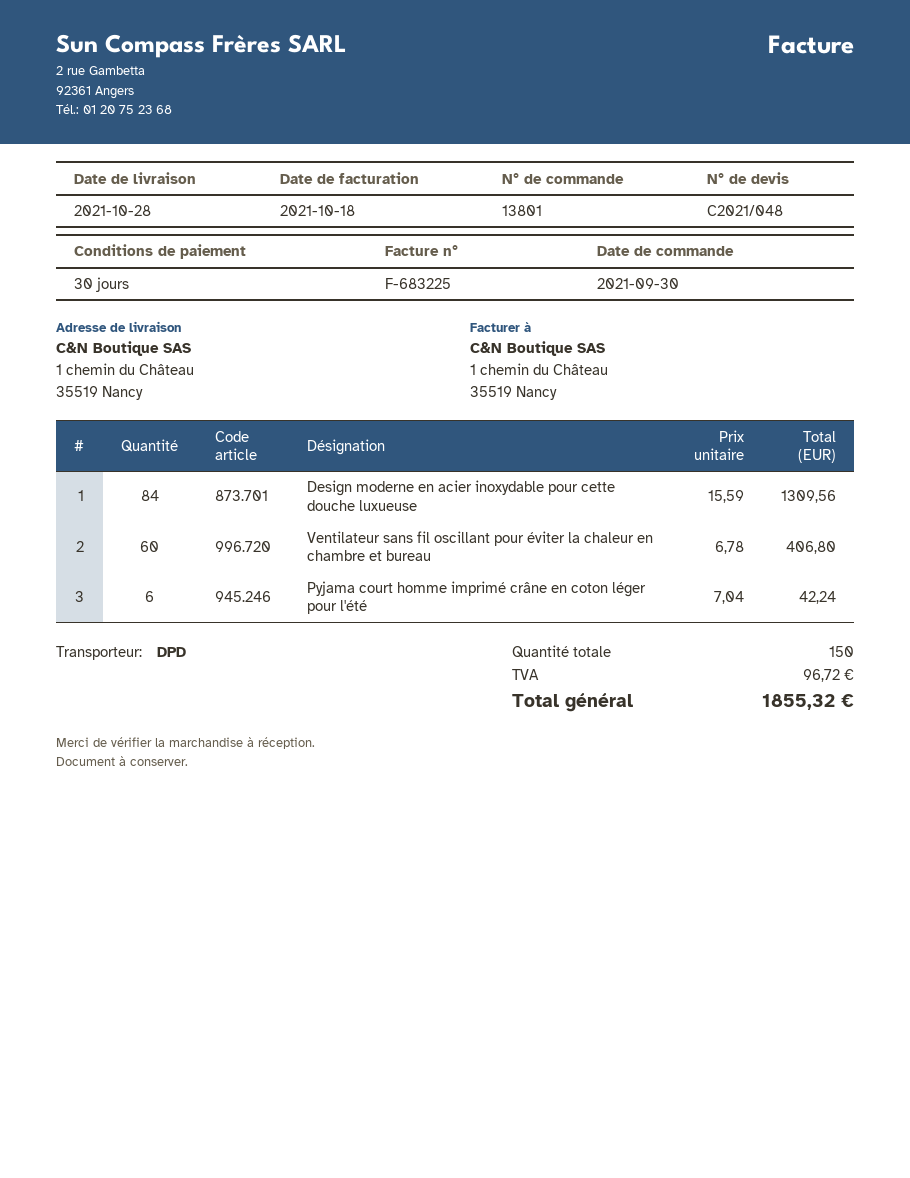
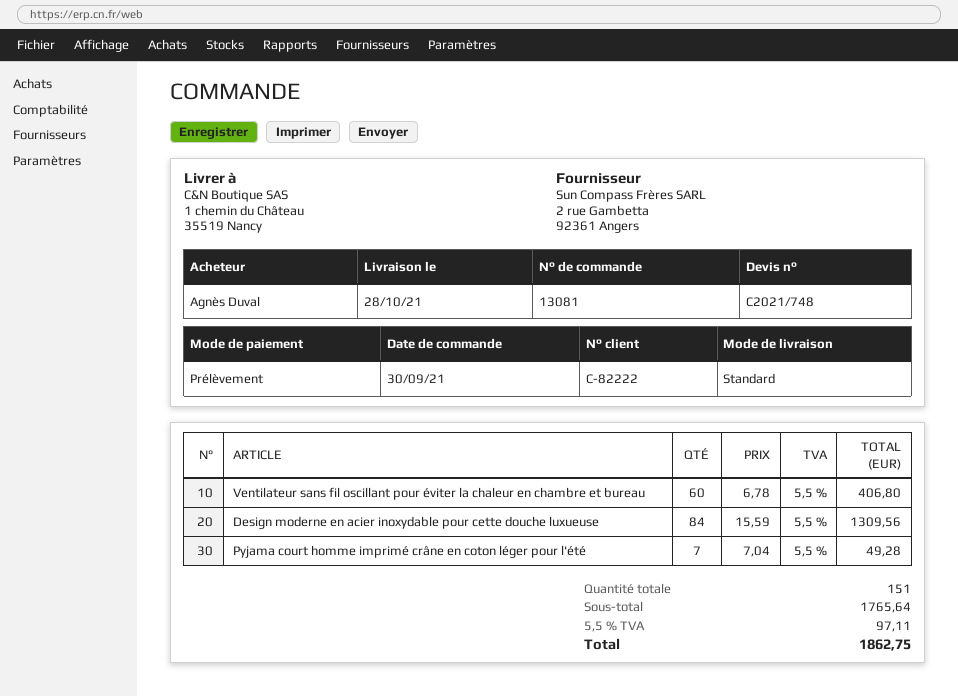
quote number: C2021/048 -> C2021/748
order number: 13801 -> 13081
shipping method: DPD -> standard
Pyjama court homme imprimé crâne en coton léger pour l'été: 6 x 7.04 = 42.24 -> 7 x 7.04 = 49.28
total quantity: 150 -> 151
tax: 96.72 -> 97.11
total: 1855.32 -> 1862.75

